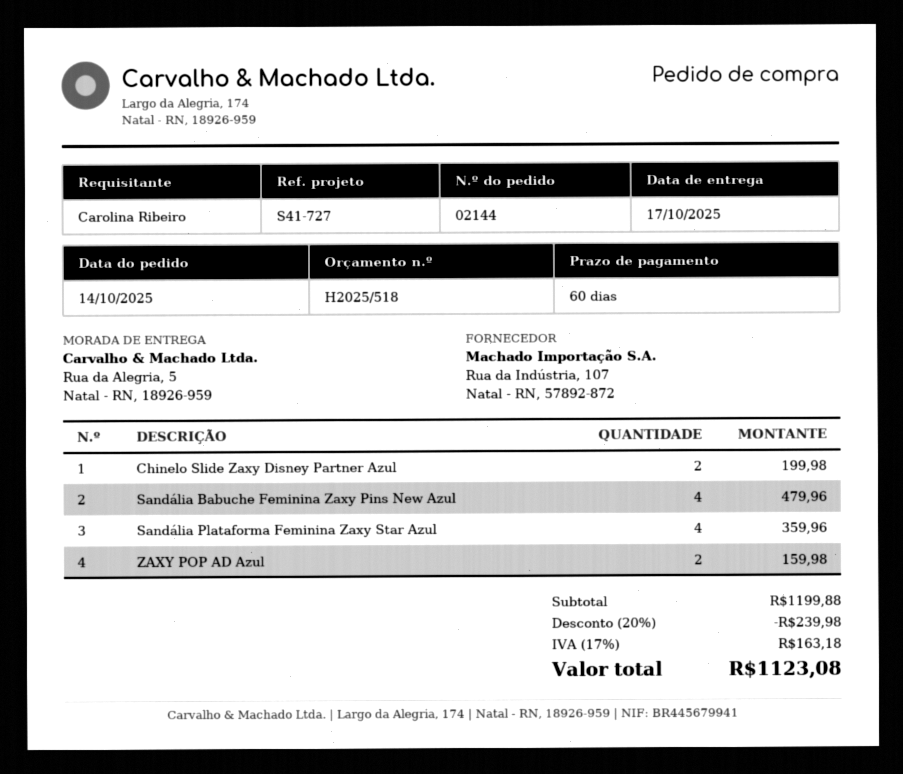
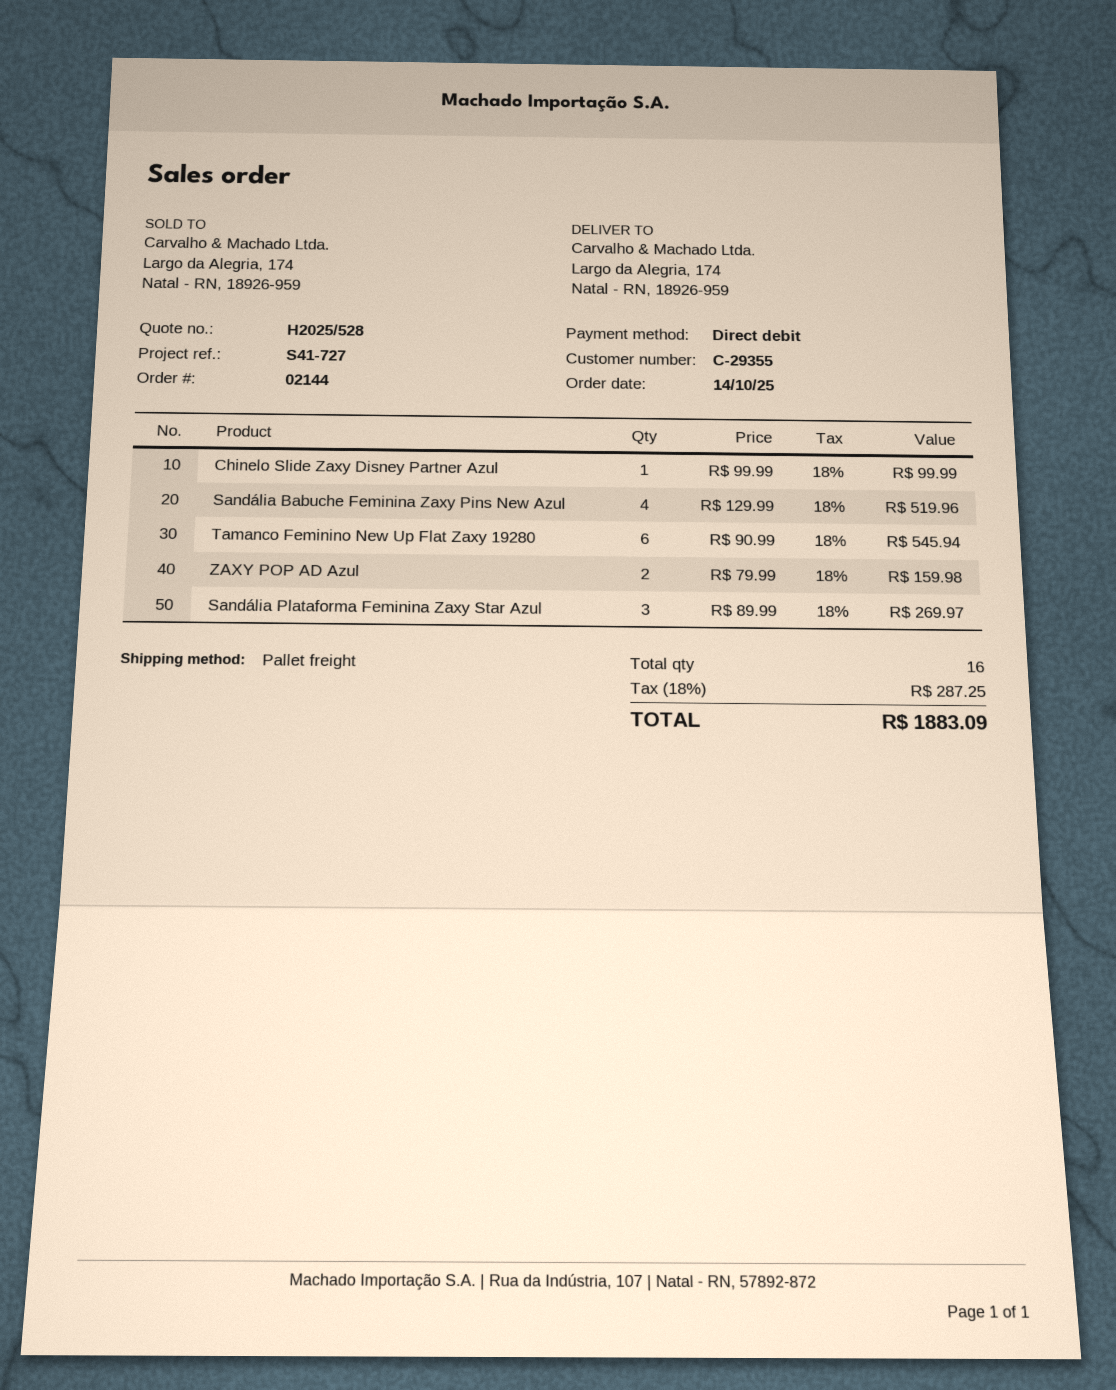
quote number: H2025/518 -> H2025/528
ship to: Rua da Alegria, 5, Natal - RN, 18926-959 -> Largo da Alegria, 174, Natal - RN, 18926-959
Chinelo Slide Zaxy Disney Partner Azul: 2 for 199.98 -> 1 for 99.99
Sandália Babuche Feminina Zaxy Pins New Azul: 4 for 479.96 -> 4 for 519.96
Sandália Plataforma Feminina Zaxy Star Azul: 4 for 359.96 -> 3 for 269.97
Tamanco Feminino New Up Flat Zaxy 19280: none -> 6 for 545.94
discount: 20% = 239.98 -> none
tax: 17% = 163.18 -> 18% = 287.25
total: 1123.08 -> 1883.09

